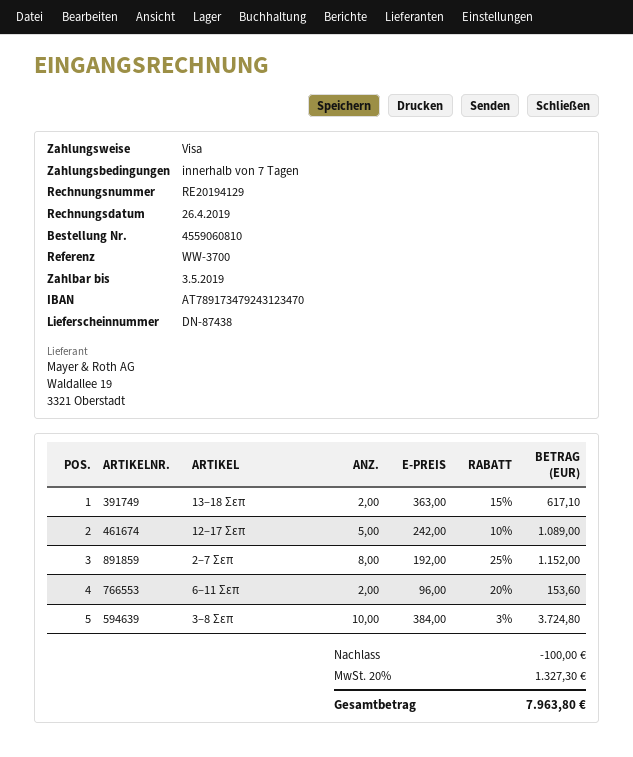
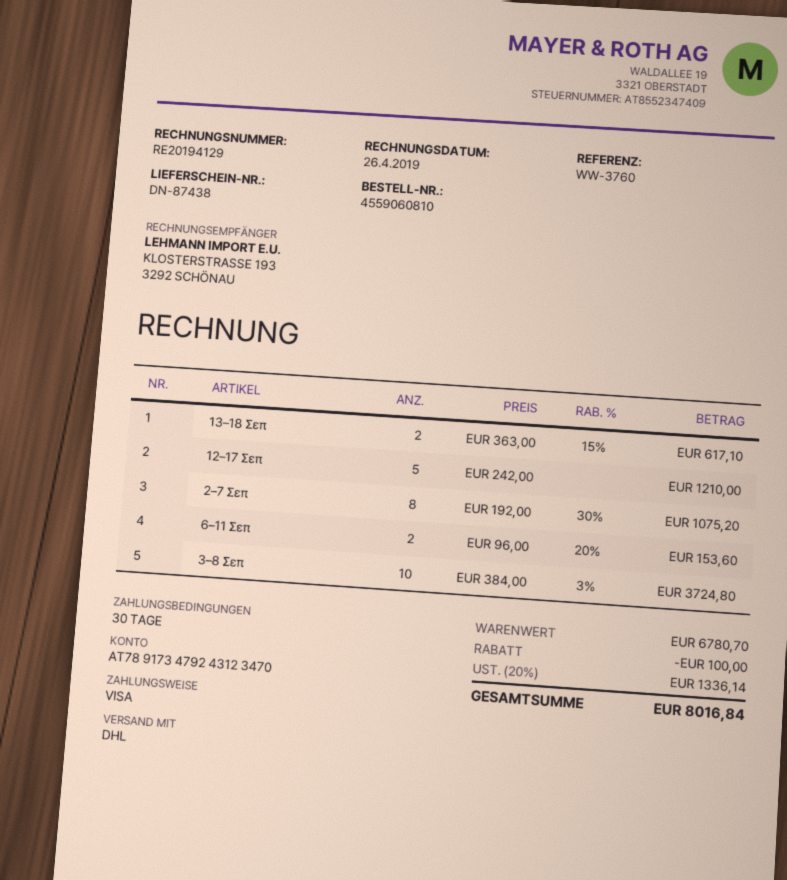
payment terms: 7 days -> 30 days
reference: WW-3700 -> WW-3760
12–17 Σεπ: 5 x 242.00 - 10% = 1089.00 -> 5 x 242.00 = 1210.00
2–7 Σεπ: 8 x 192.00 - 25% = 1152.00 -> 8 x 192.00 - 30% = 1075.20
tax: 20% = 1327.30 -> 20% = 1336.14
total: 7963.80 -> 8016.84

